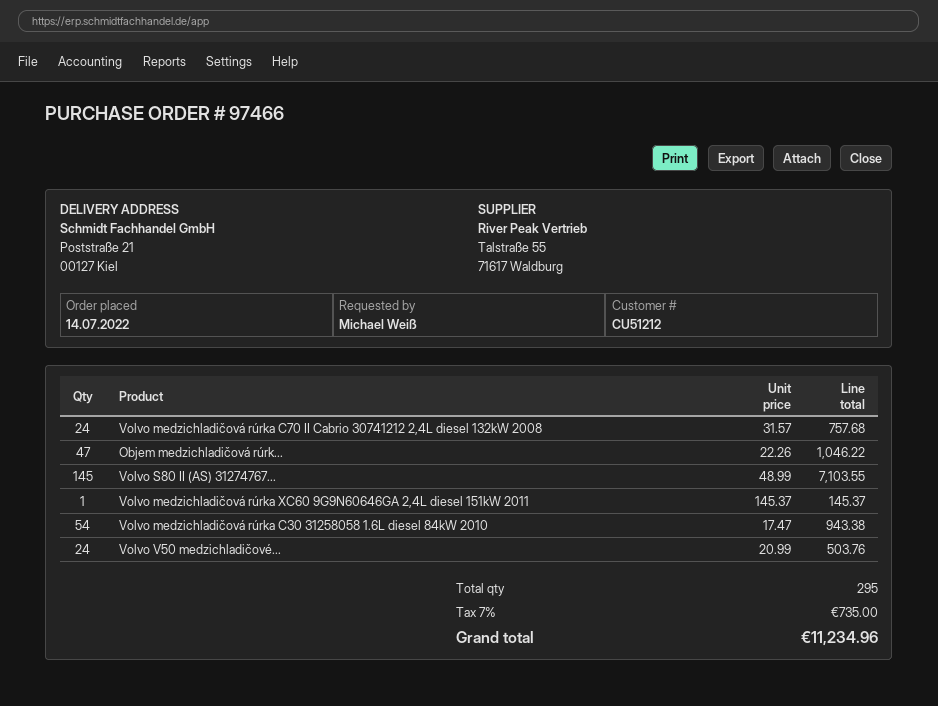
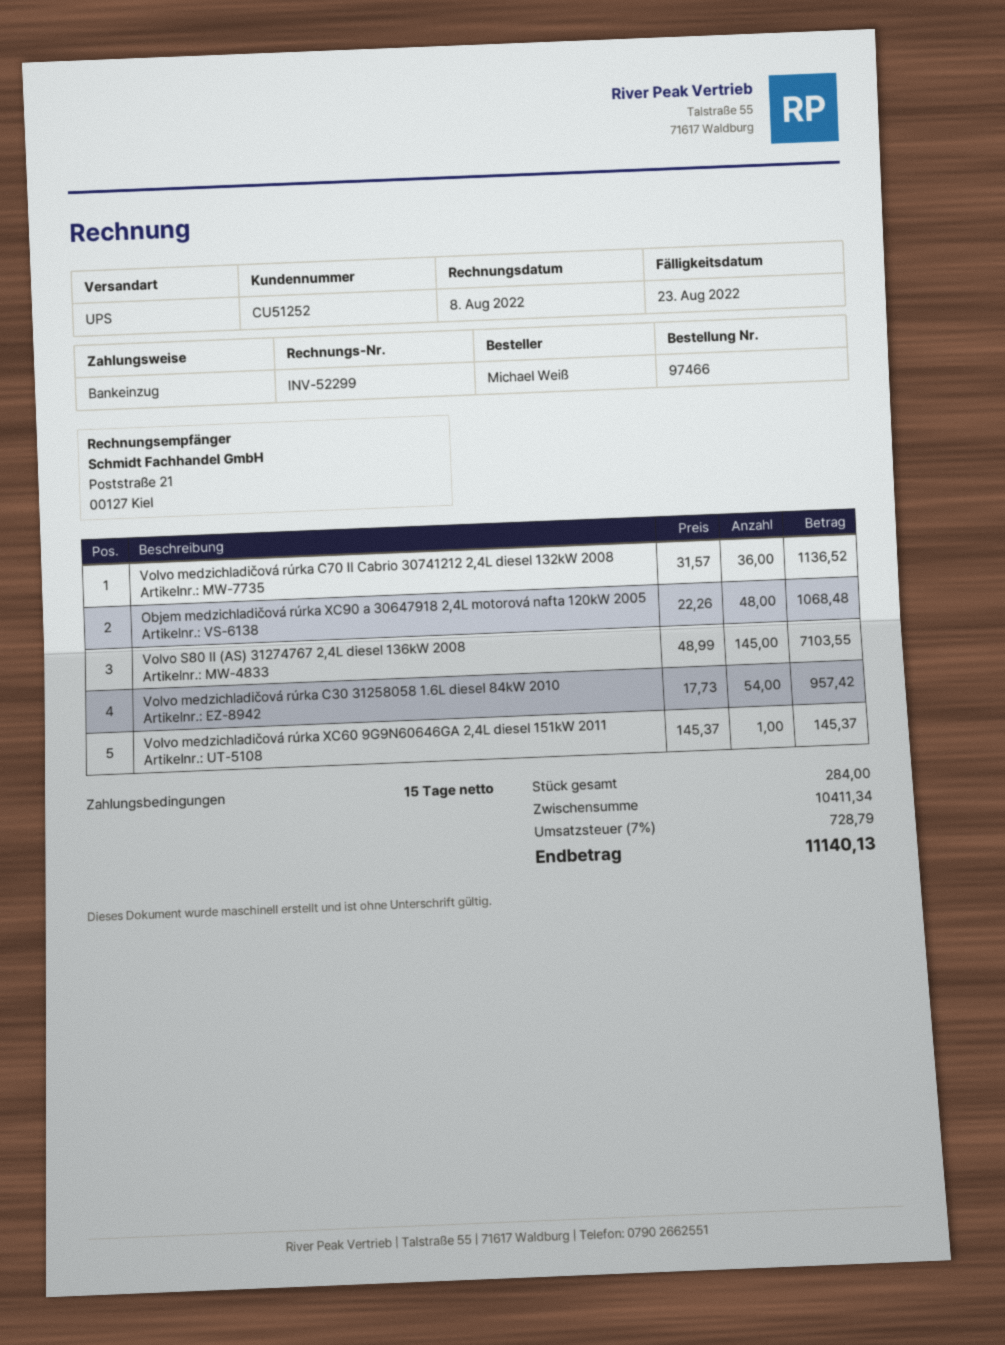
customer number: CU51212 -> CU51252
Volvo medzichladičová rúrka C70 II Cabrio 30741212 2,4L diesel 132kW 2008: 24 x 31.57 = 757.68 -> 36 x 31.57 = 1136.52
Objem medzichladičová rúrk...: 47 x 22.26 = 1046.22 -> 48 x 22.26 = 1068.48
Volvo medzichladičová rúrka C30 31258058 1.6L diesel 84kW 2010: 54 x 17.47 = 943.38 -> 54 x 17.73 = 957.42
Volvo V50 medzichladičové...: 24 x 20.99 = 503.76 -> none
total quantity: 295 -> 284
tax: 7% = 735.00 -> 7% = 728.79
total: 11234.96 -> 11140.13

